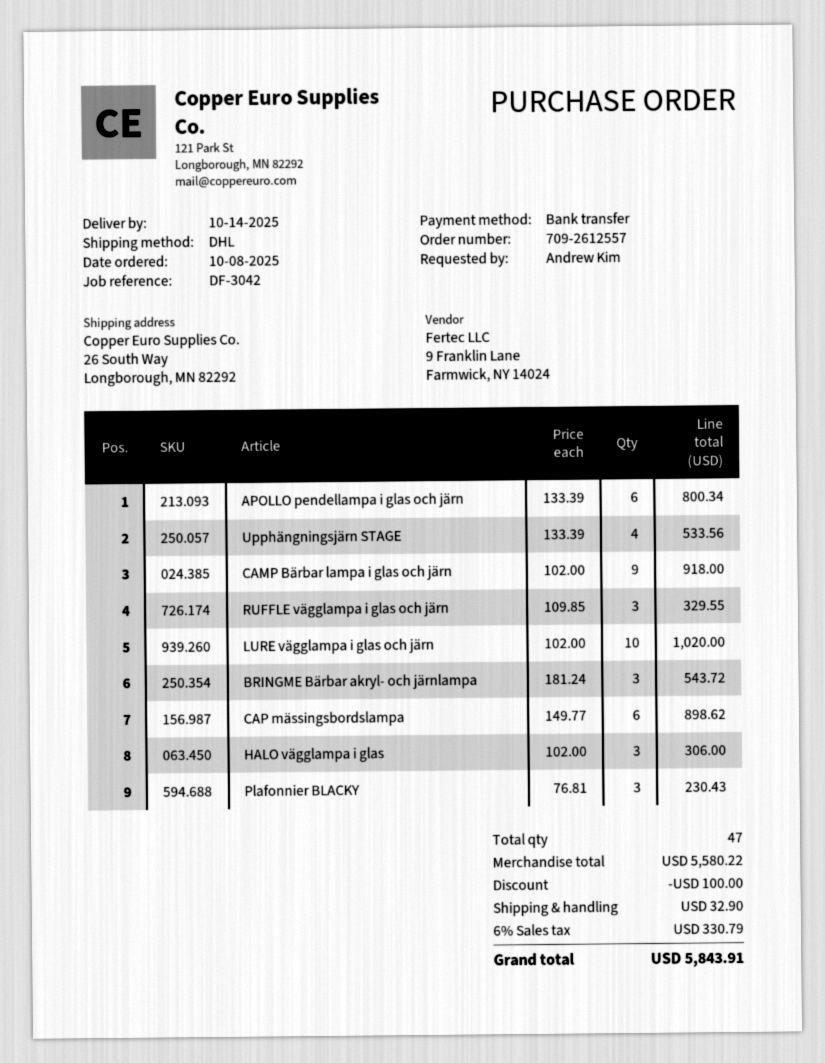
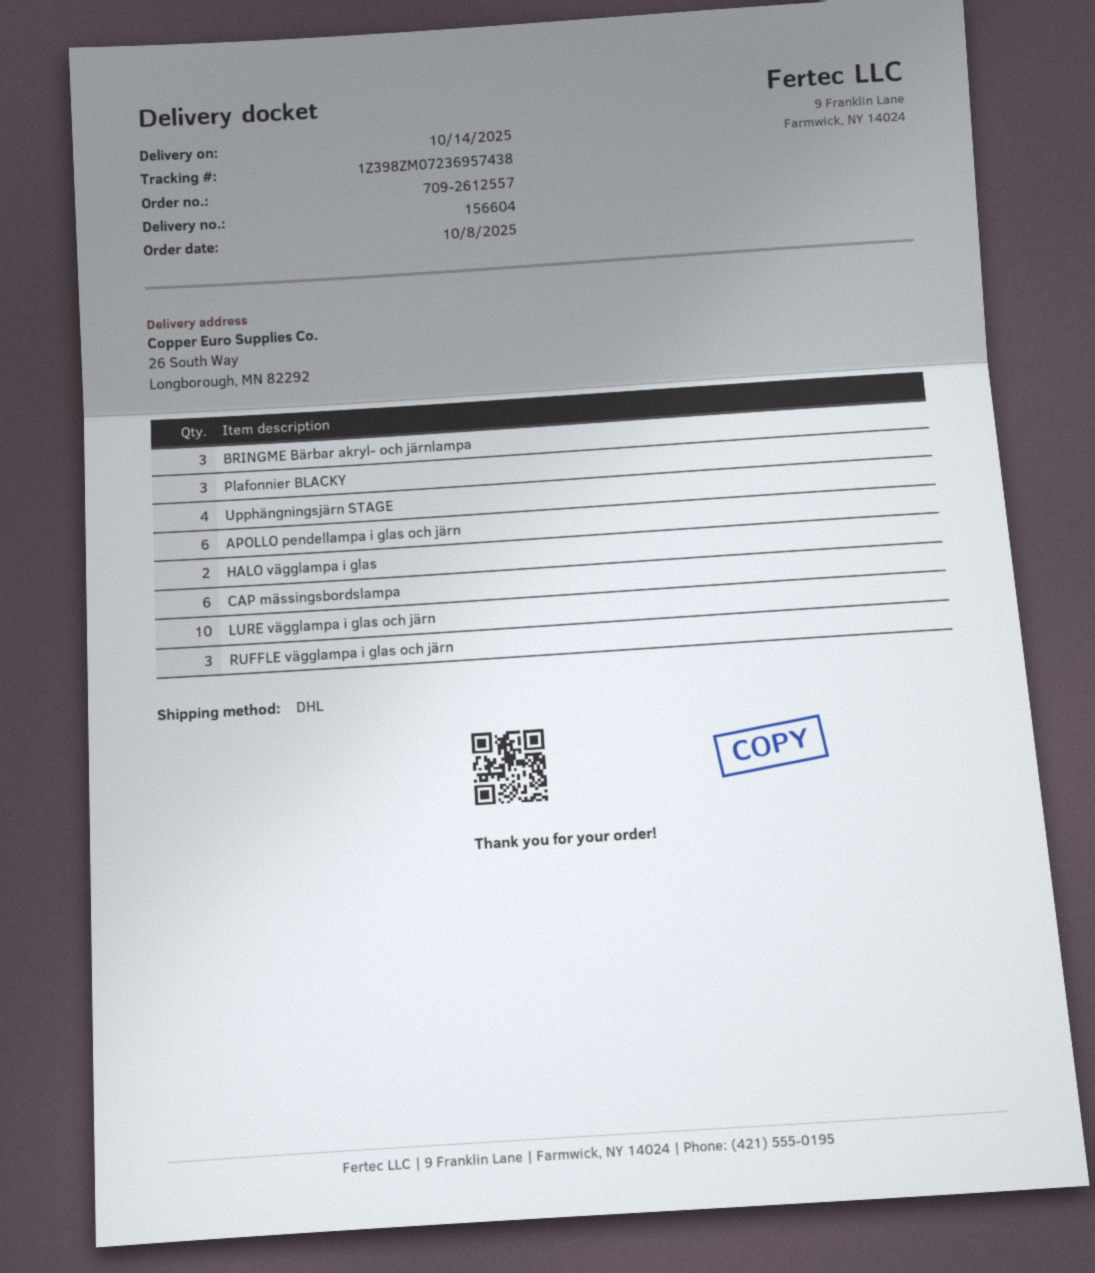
CAMP Bärbar lampa i glas och järn: 9 -> none
HALO vägglampa i glas: 3 -> 2

